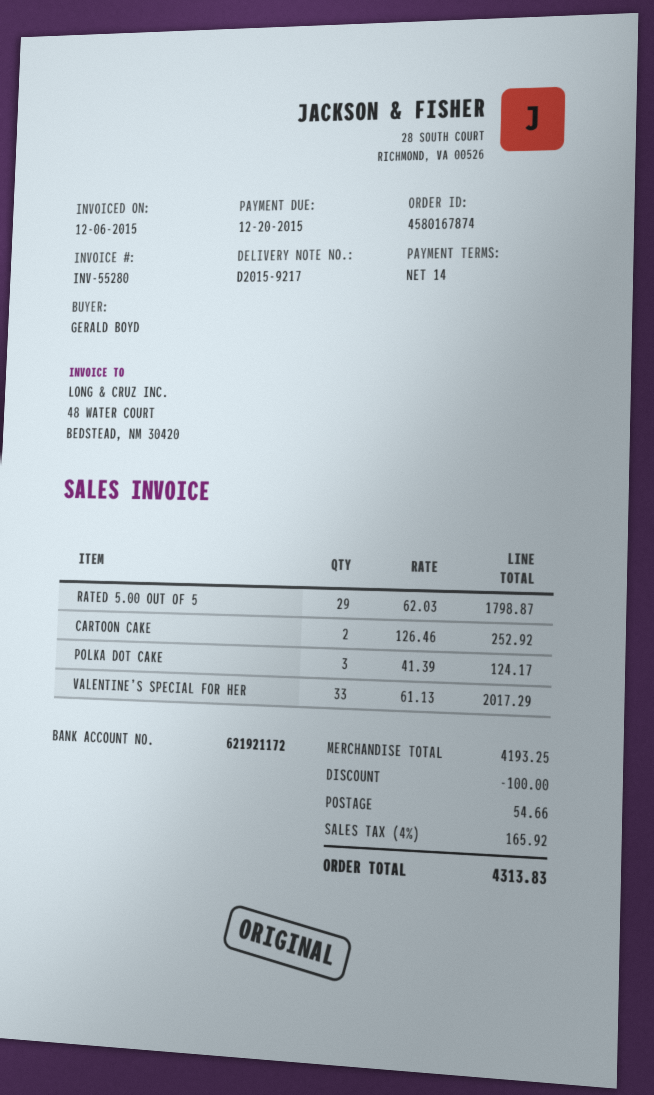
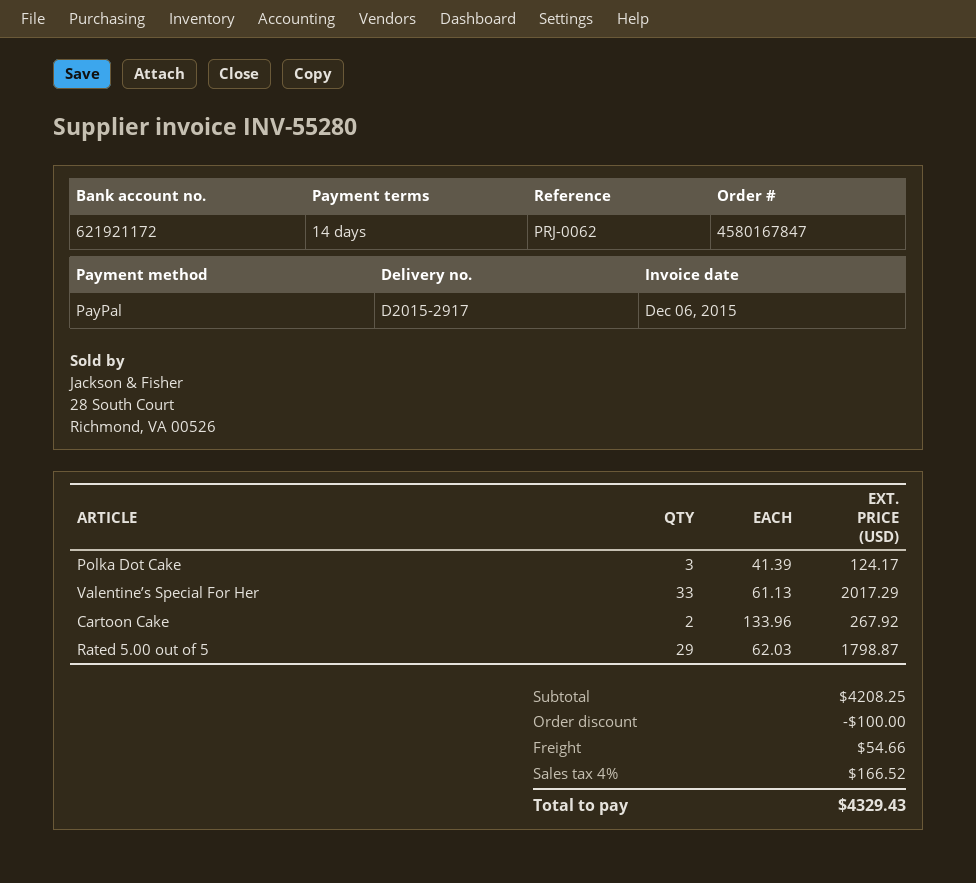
order number: 4580167874 -> 4580167847
delivery note number: D2015-9217 -> D2015-2917
CARTOON CAKE: 2 x 126.46 = 252.92 -> 2 x 133.96 = 267.92
subtotal: 4193.25 -> 4208.25
tax: 4% = 165.92 -> 4% = 166.52
total: 4313.83 -> 4329.43

